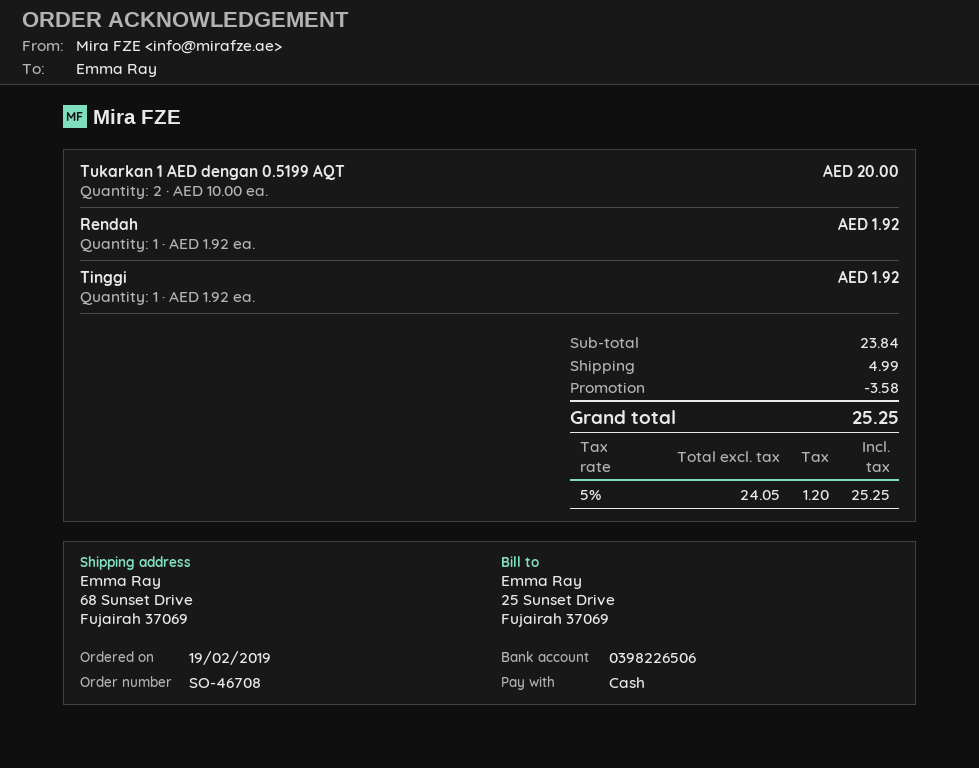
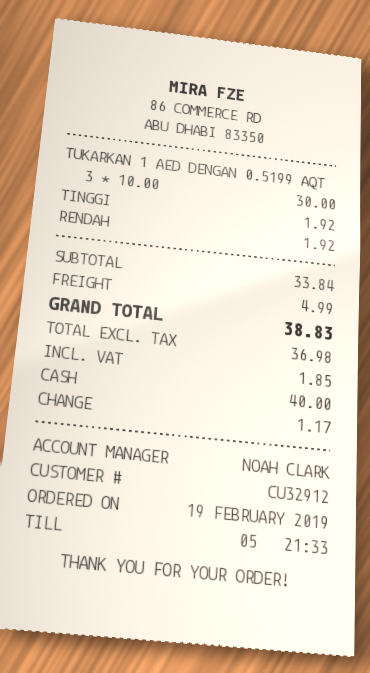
Tukarkan 1 AED dengan 0.5199 AQT: 2 x 10.00 = 20.00 -> 3 x 10.00 = 30.00
subtotal: 23.84 -> 33.84
discount: 3.58 -> none
net: 24.05 -> 36.98
tax: 1.20 -> 1.85
total: 25.25 -> 38.83

